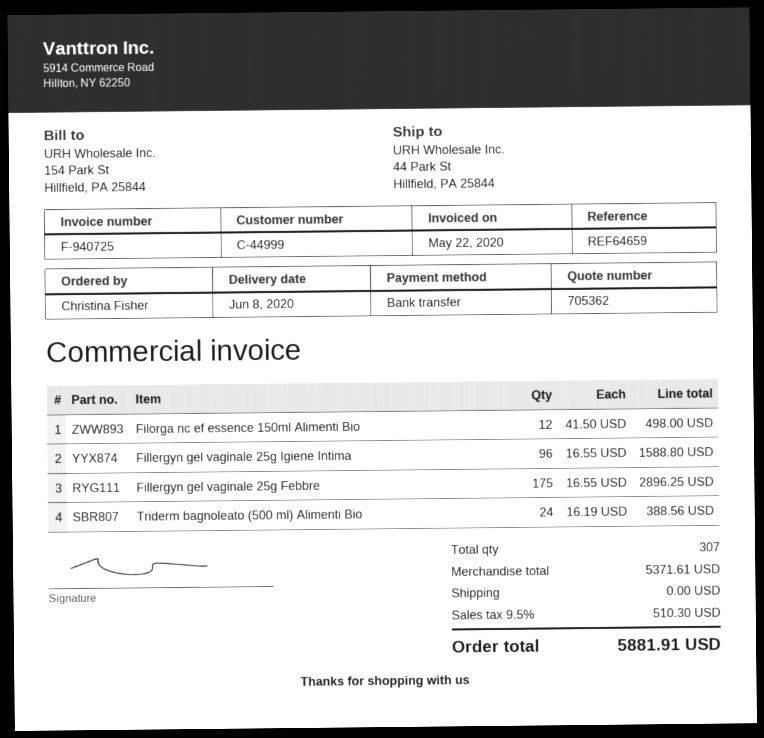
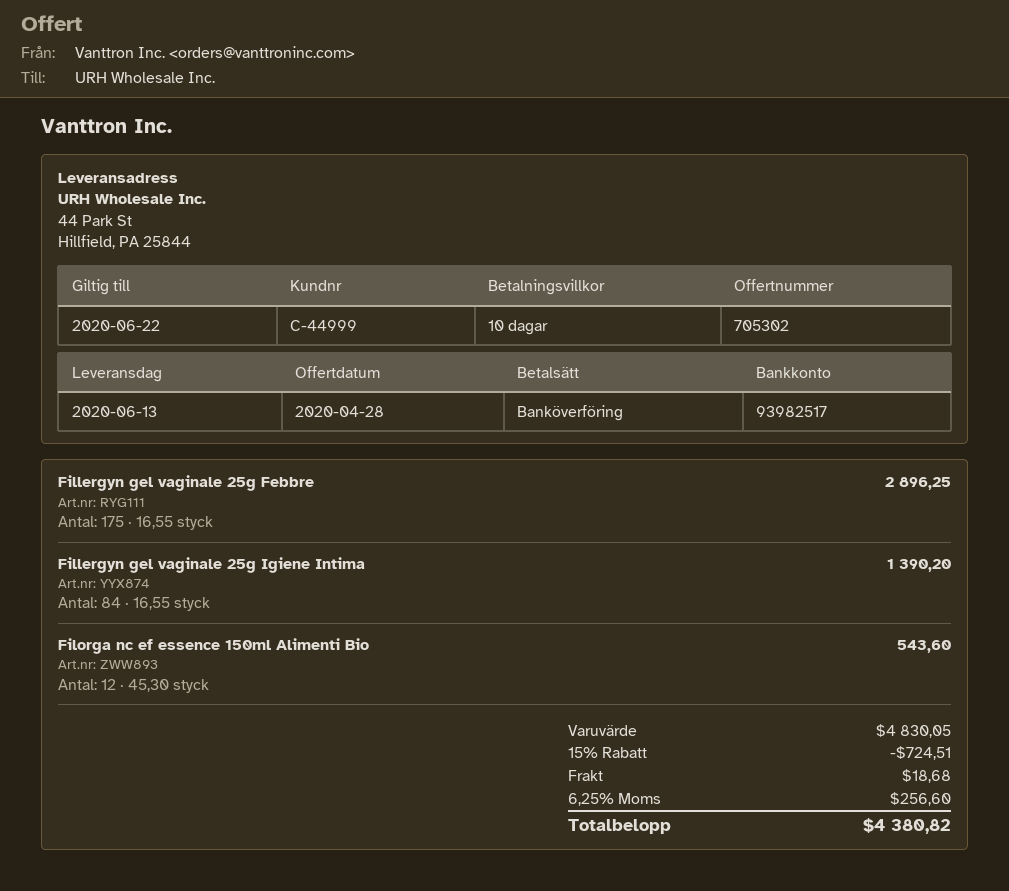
quote number: 705362 -> 705302
delivery date: 2020-06-08 -> 2020-06-13
Filorga nc ef essence 150ml Alimenti Bio: 12 x 41.50 = 498.00 -> 12 x 45.30 = 543.60
Fillergyn gel vaginale 25g Igiene Intima: 96 x 16.55 = 1588.80 -> 84 x 16.55 = 1390.20
Triderm bagnoleato (500 ml) Alimenti Bio: 24 x 16.19 = 388.56 -> none
subtotal: 5371.61 -> 4830.05
discount: none -> 15% = 724.51
shipping: 0.00 -> 18.68
tax: 9.5% = 510.30 -> 6.25% = 256.60
total: 5881.91 -> 4380.82

